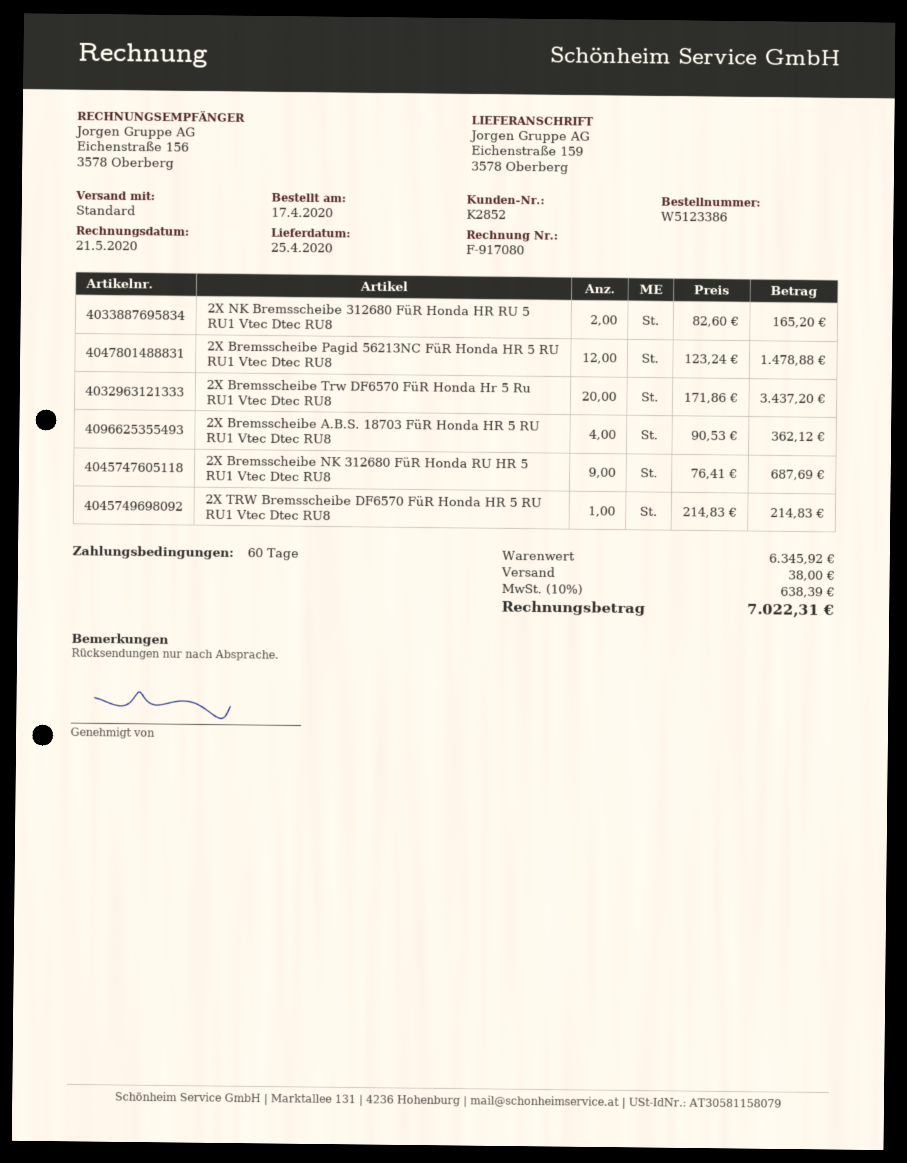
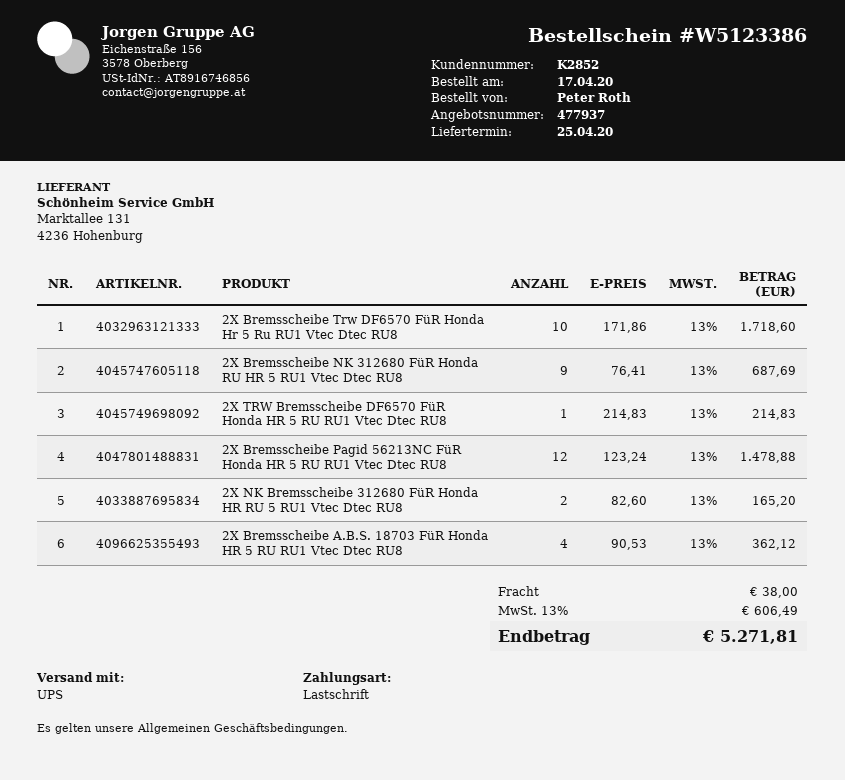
shipping method: standard -> UPS
2X Bremsscheibe Trw DF6570 FüR Honda Hr 5 Ru RU1 Vtec Dtec RU8: 20 x 171.86 = 3437.20 -> 10 x 171.86 = 1718.60
tax: 10% = 638.39 -> 13% = 606.49
total: 7022.31 -> 5271.81

